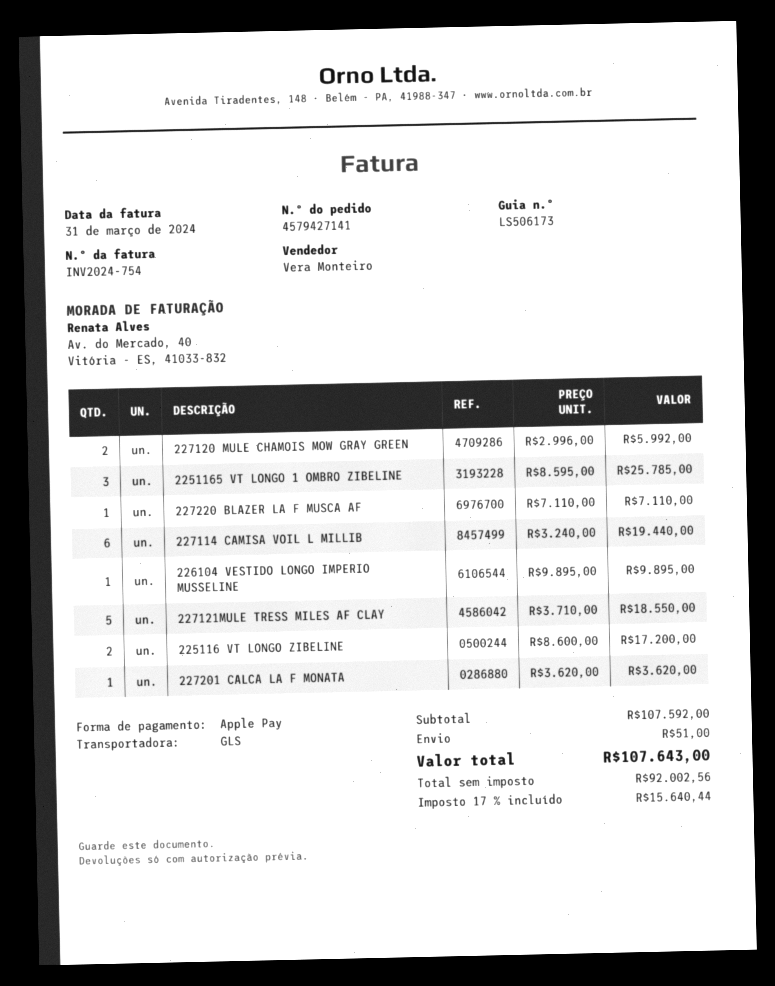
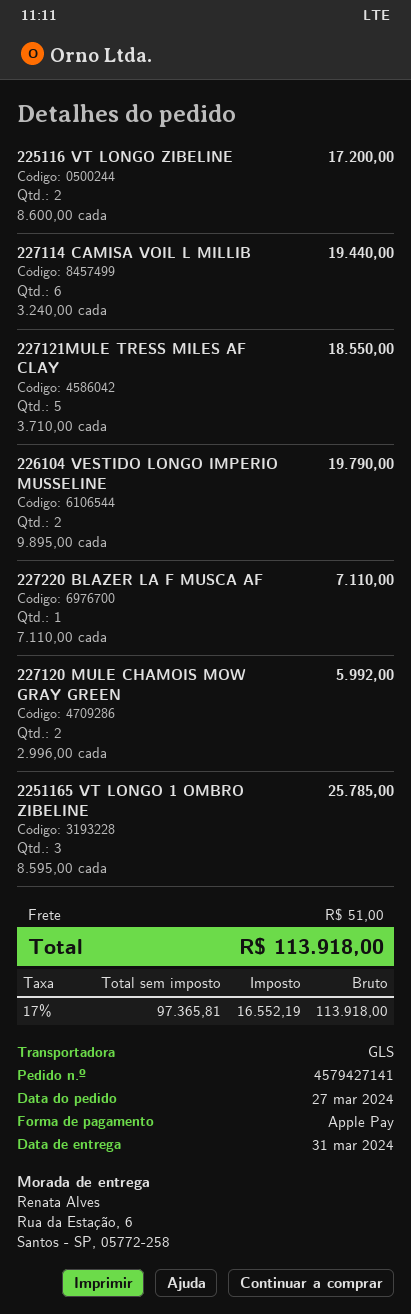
226104 VESTIDO LONGO IMPERIO MUSSELINE: 1 x 9895.00 = 9895.00 -> 2 x 9895.00 = 19790.00
227201 CALCA LA F MONATA: 1 x 3620.00 = 3620.00 -> none
net: 92002.56 -> 97365.81
tax: 17% = 15640.44 -> 17% = 16552.19
total: 107643.00 -> 113918.00

